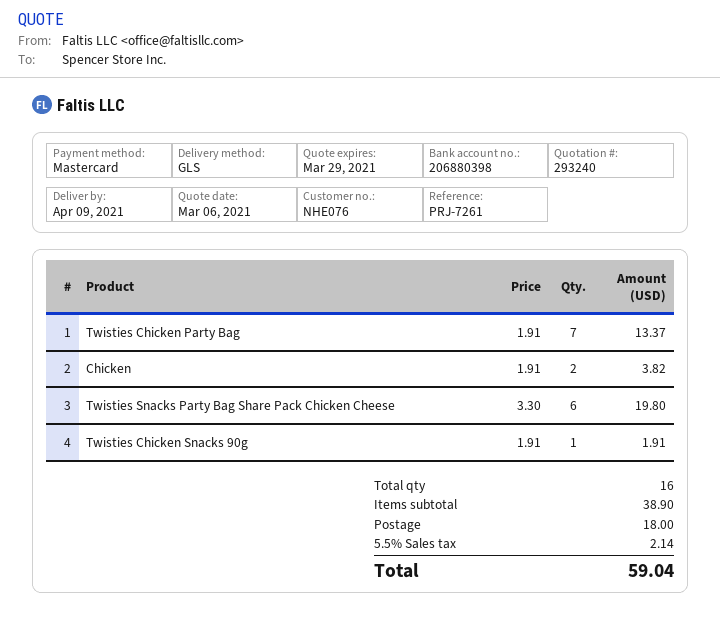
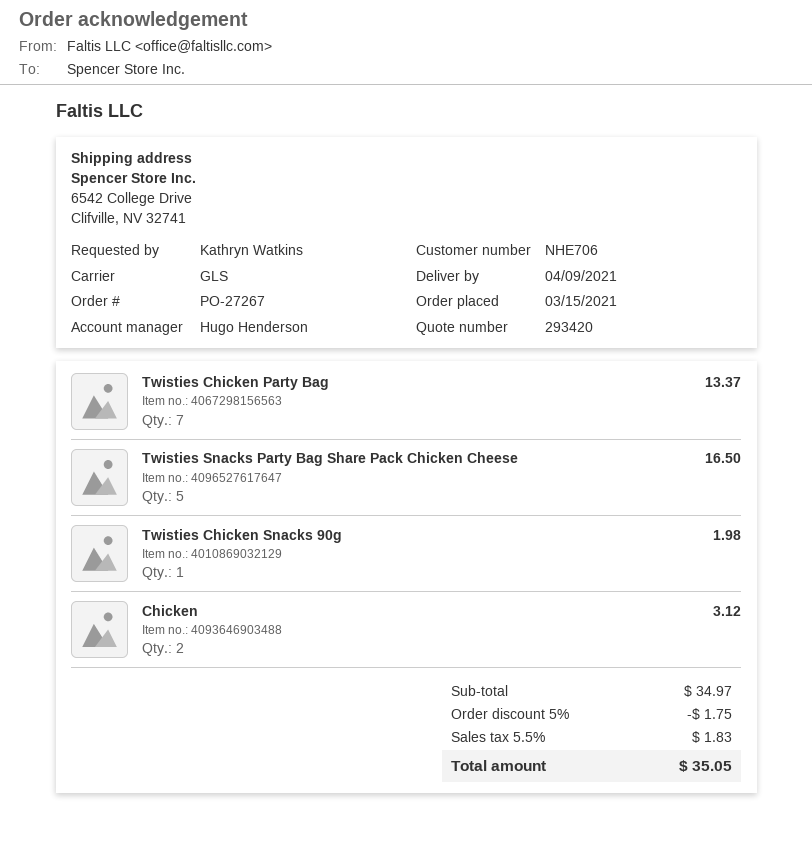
quote number: 293240 -> 293420
customer number: NHE076 -> NHE706
Chicken: 2 for 3.82 -> 2 for 3.12
Twisties Snacks Party Bag Share Pack Chicken Cheese: 6 for 19.80 -> 5 for 16.50
Twisties Chicken Snacks 90g: 1 for 1.91 -> 1 for 1.98
subtotal: 38.90 -> 34.97
discount: none -> 5% = 1.75
shipping: 18.00 -> none
tax: 5.5% = 2.14 -> 5.5% = 1.83
total: 59.04 -> 35.05

